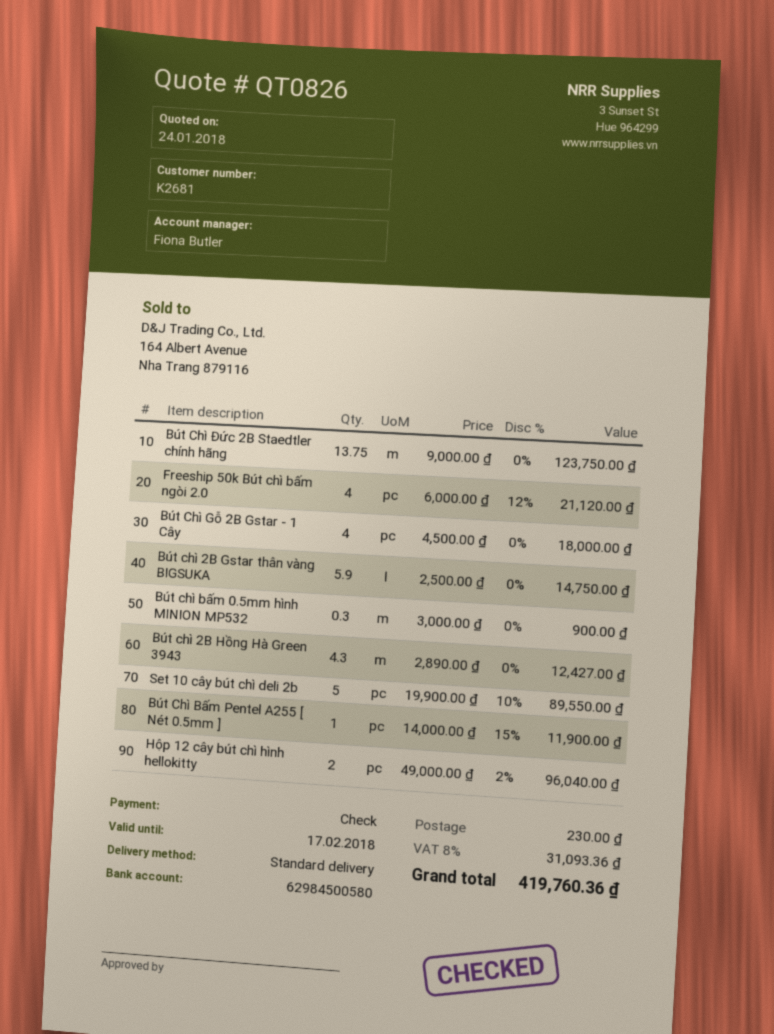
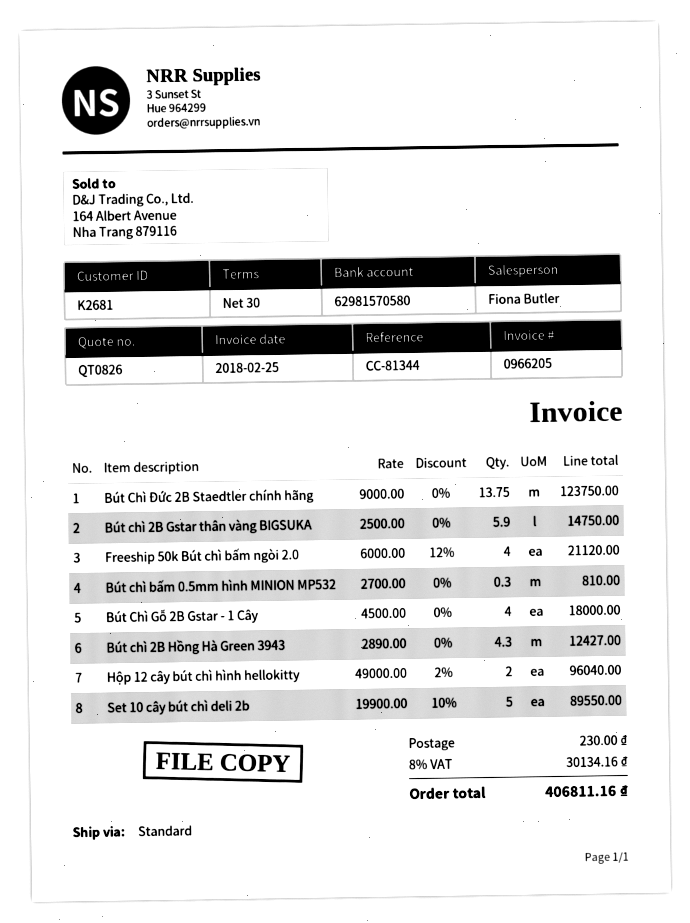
bank account: 62984500580 -> 62981570580
Bút chì bấm 0.5mm hình MINION MP532: 0.3 x 3000.00 = 900.00 -> 0.3 x 2700.00 = 810.00
Bút Chì Bấm Pentel A255 [ Nét 0.5mm ]: 1 x 14000.00 - 15% = 11900.00 -> none
tax: 8% = 31093.36 -> 8% = 30134.16
total: 419760.36 -> 406811.16

